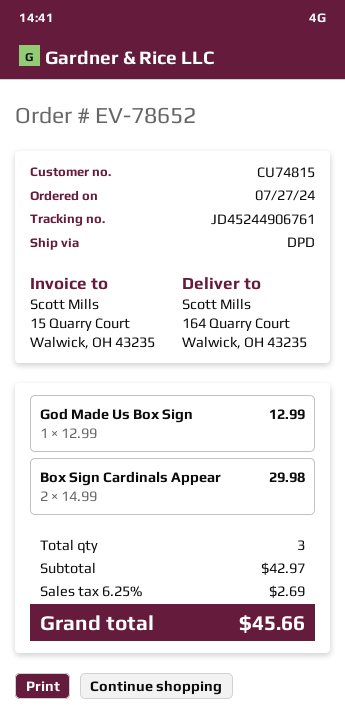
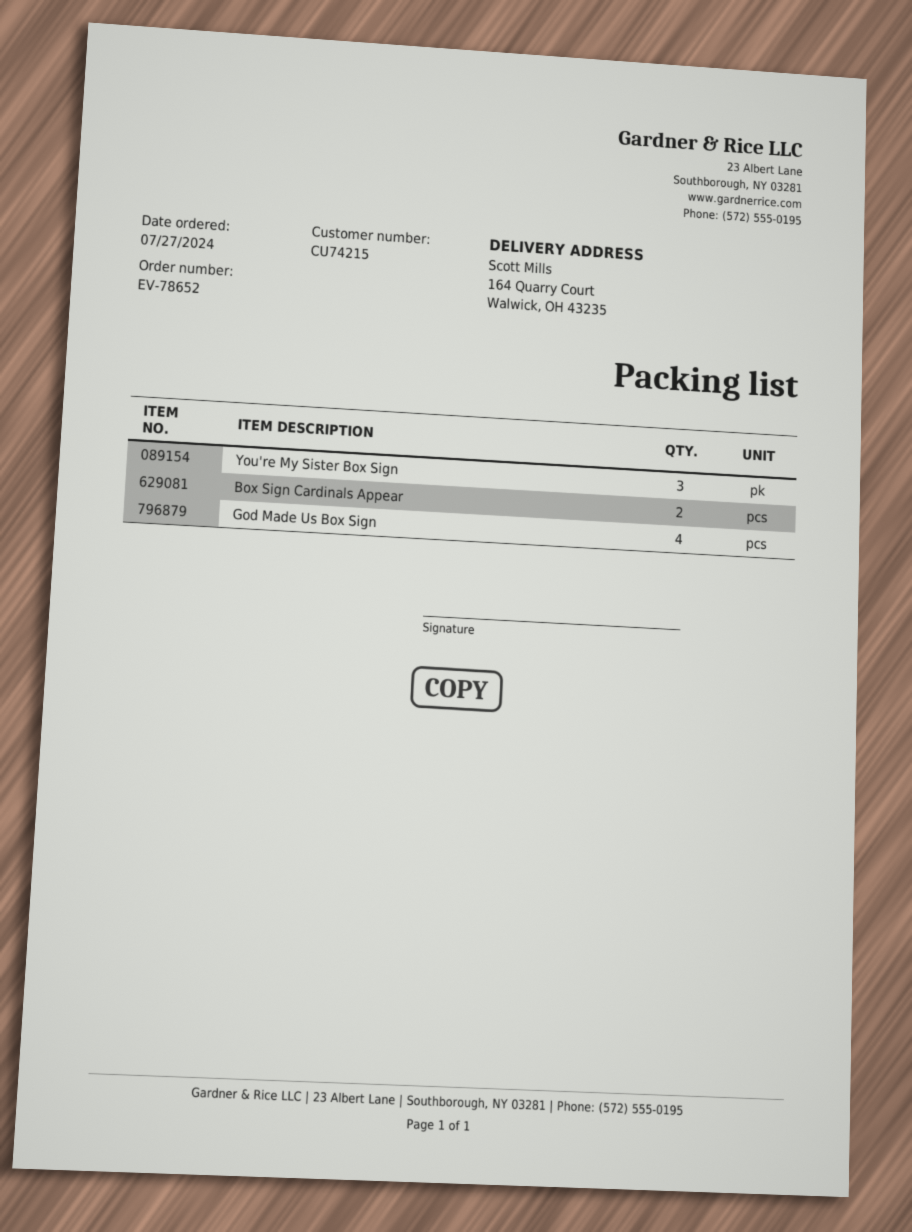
customer number: CU74815 -> CU74215
God Made Us Box Sign: 1 -> 4
You're My Sister Box Sign: none -> 3

